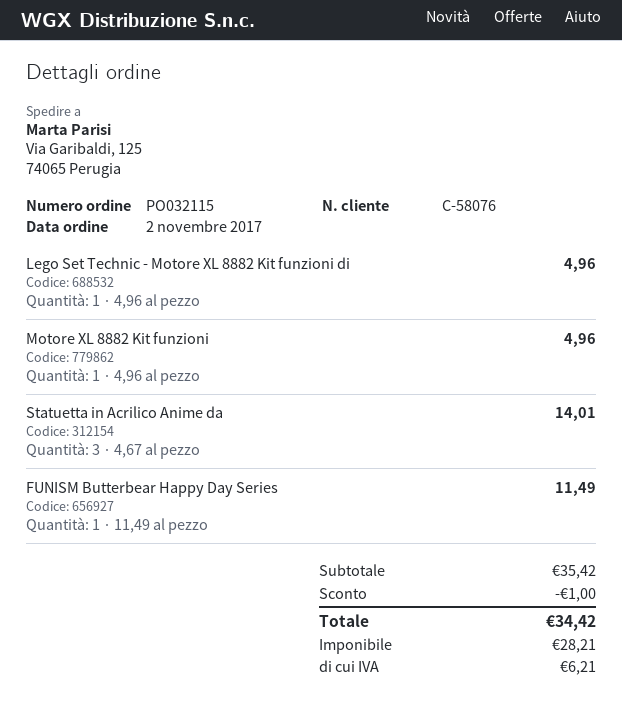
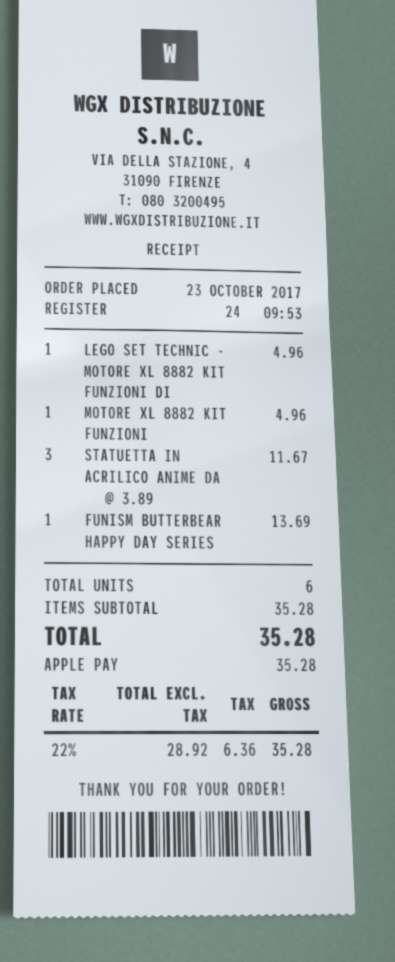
order date: 2017-11-02 -> 2017-10-23
Statuetta in Acrilico Anime da: 3 x 4.67 = 14.01 -> 3 x 3.89 = 11.67
FUNISM Butterbear Happy Day Series: 1 x 11.49 = 11.49 -> 1 x 13.69 = 13.69
subtotal: 35.42 -> 35.28
discount: 1.00 -> none
net: 28.21 -> 28.92
tax: 6.21 -> 6.36
total: 34.42 -> 35.28

